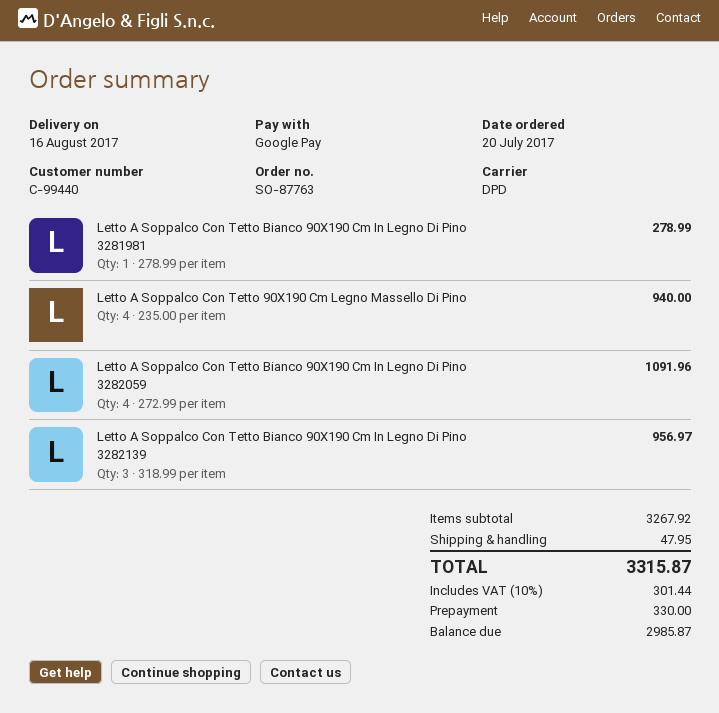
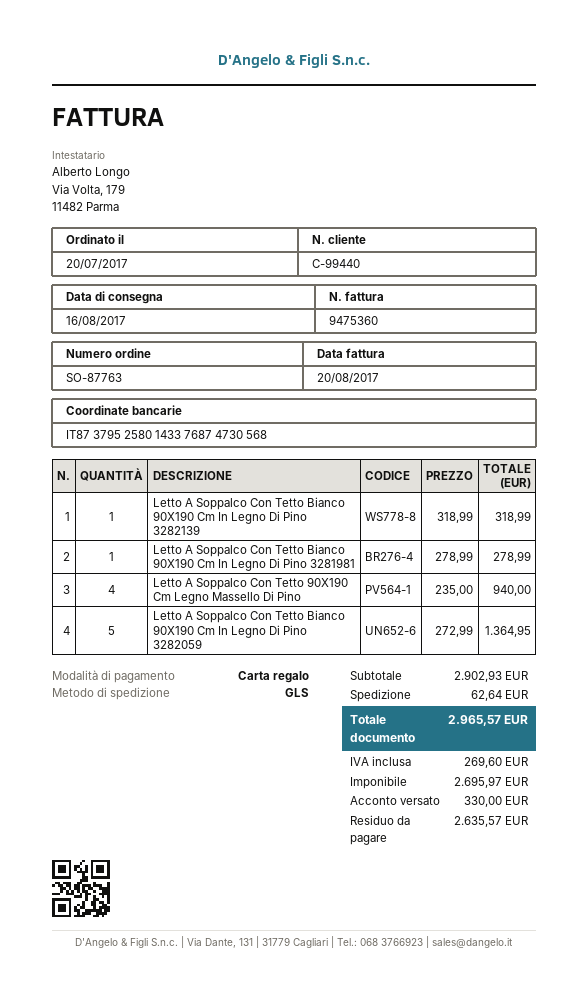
payment method: Google Pay -> gift card
shipping method: DPD -> GLS
Letto A Soppalco Con Tetto Bianco 90X190 Cm In Legno Di Pino 3282059: 4 x 272.99 = 1091.96 -> 5 x 272.99 = 1364.95
Letto A Soppalco Con Tetto Bianco 90X190 Cm In Legno Di Pino 3282139: 3 x 318.99 = 956.97 -> 1 x 318.99 = 318.99
subtotal: 3267.92 -> 2902.93
shipping: 47.95 -> 62.64
tax: 301.44 -> 269.60
total: 3315.87 -> 2965.57
balance: 2985.87 -> 2635.57

